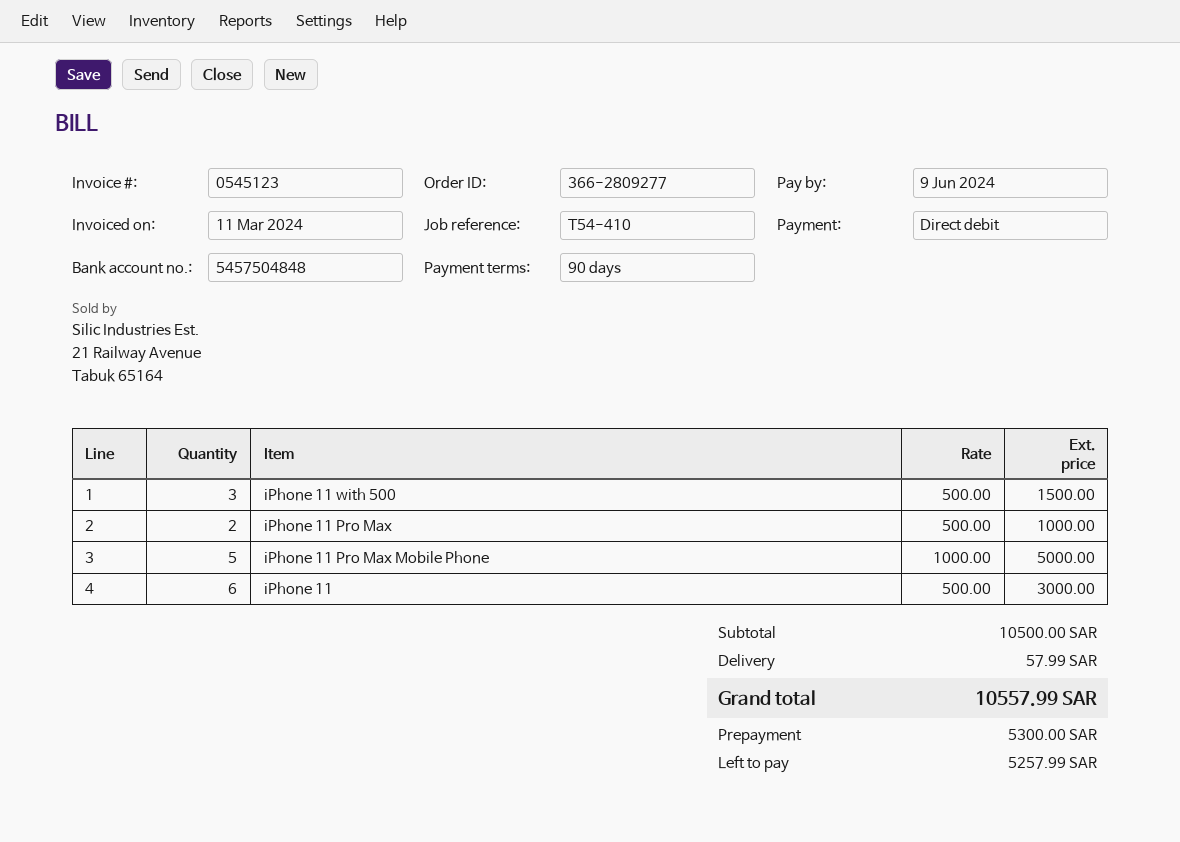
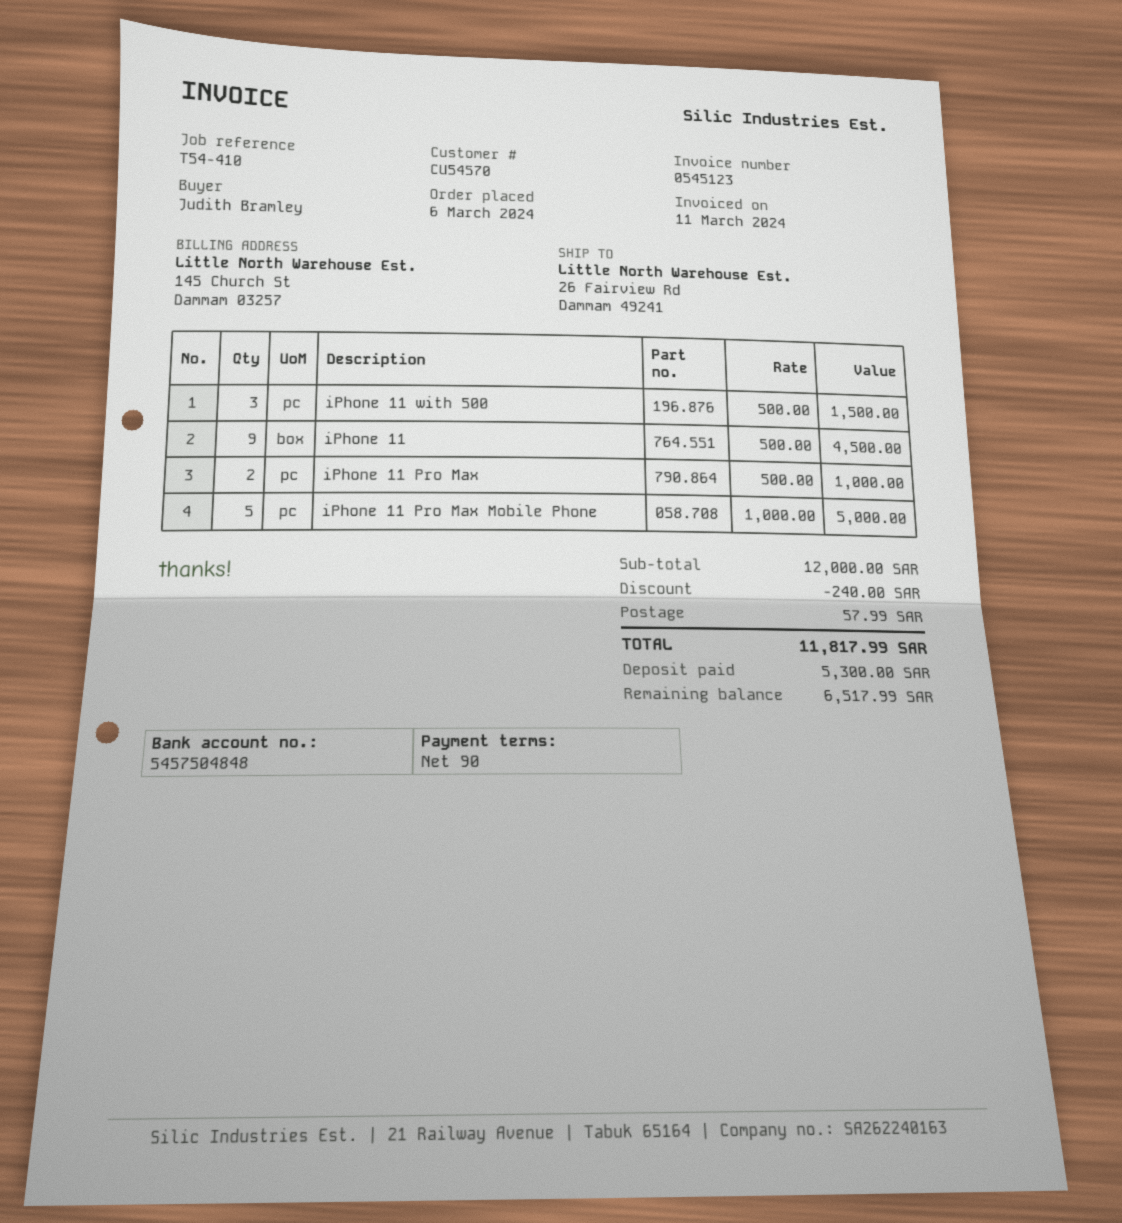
iPhone 11: 6 x 500.00 = 3000.00 -> 9 x 500.00 = 4500.00
subtotal: 10500.00 -> 12000.00
discount: none -> 240.00
total: 10557.99 -> 11817.99
balance: 5257.99 -> 6517.99

